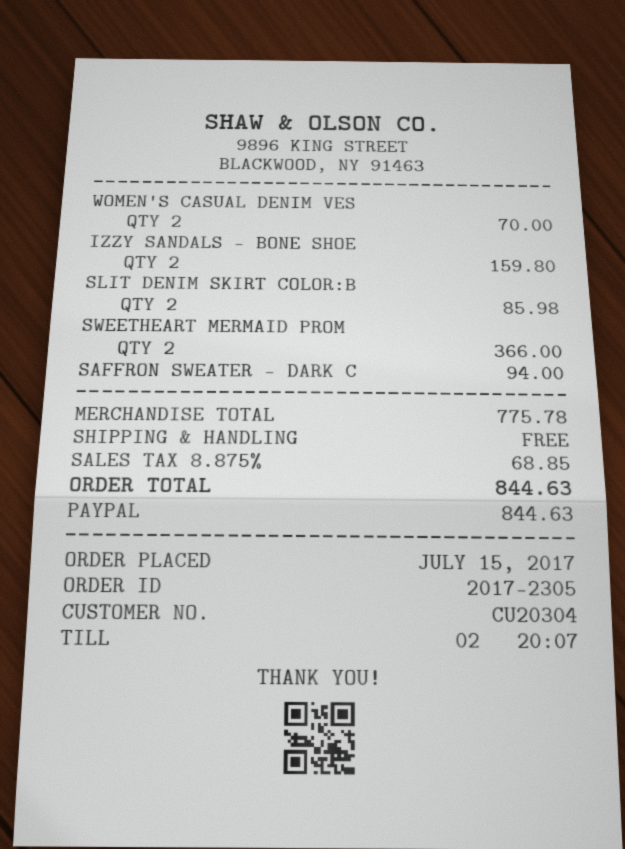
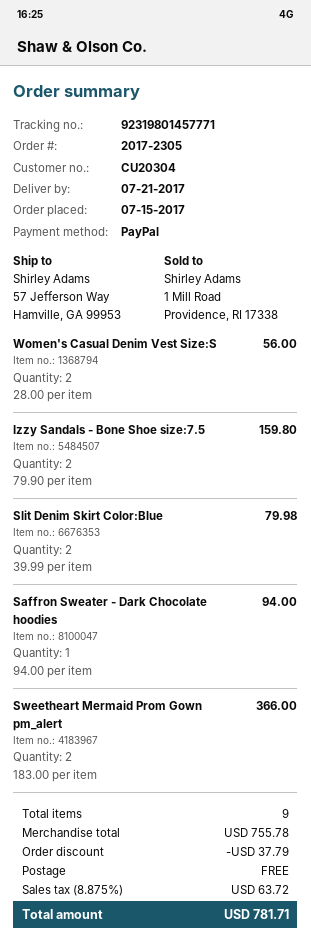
WOMEN'S CASUAL DENIM VES: 2 for 70.00 -> 2 for 56.00
SLIT DENIM SKIRT COLOR:B: 2 for 85.98 -> 2 for 79.98
subtotal: 775.78 -> 755.78
discount: none -> 37.79
tax: 8.875% = 68.85 -> 8.875% = 63.72
total: 844.63 -> 781.71

